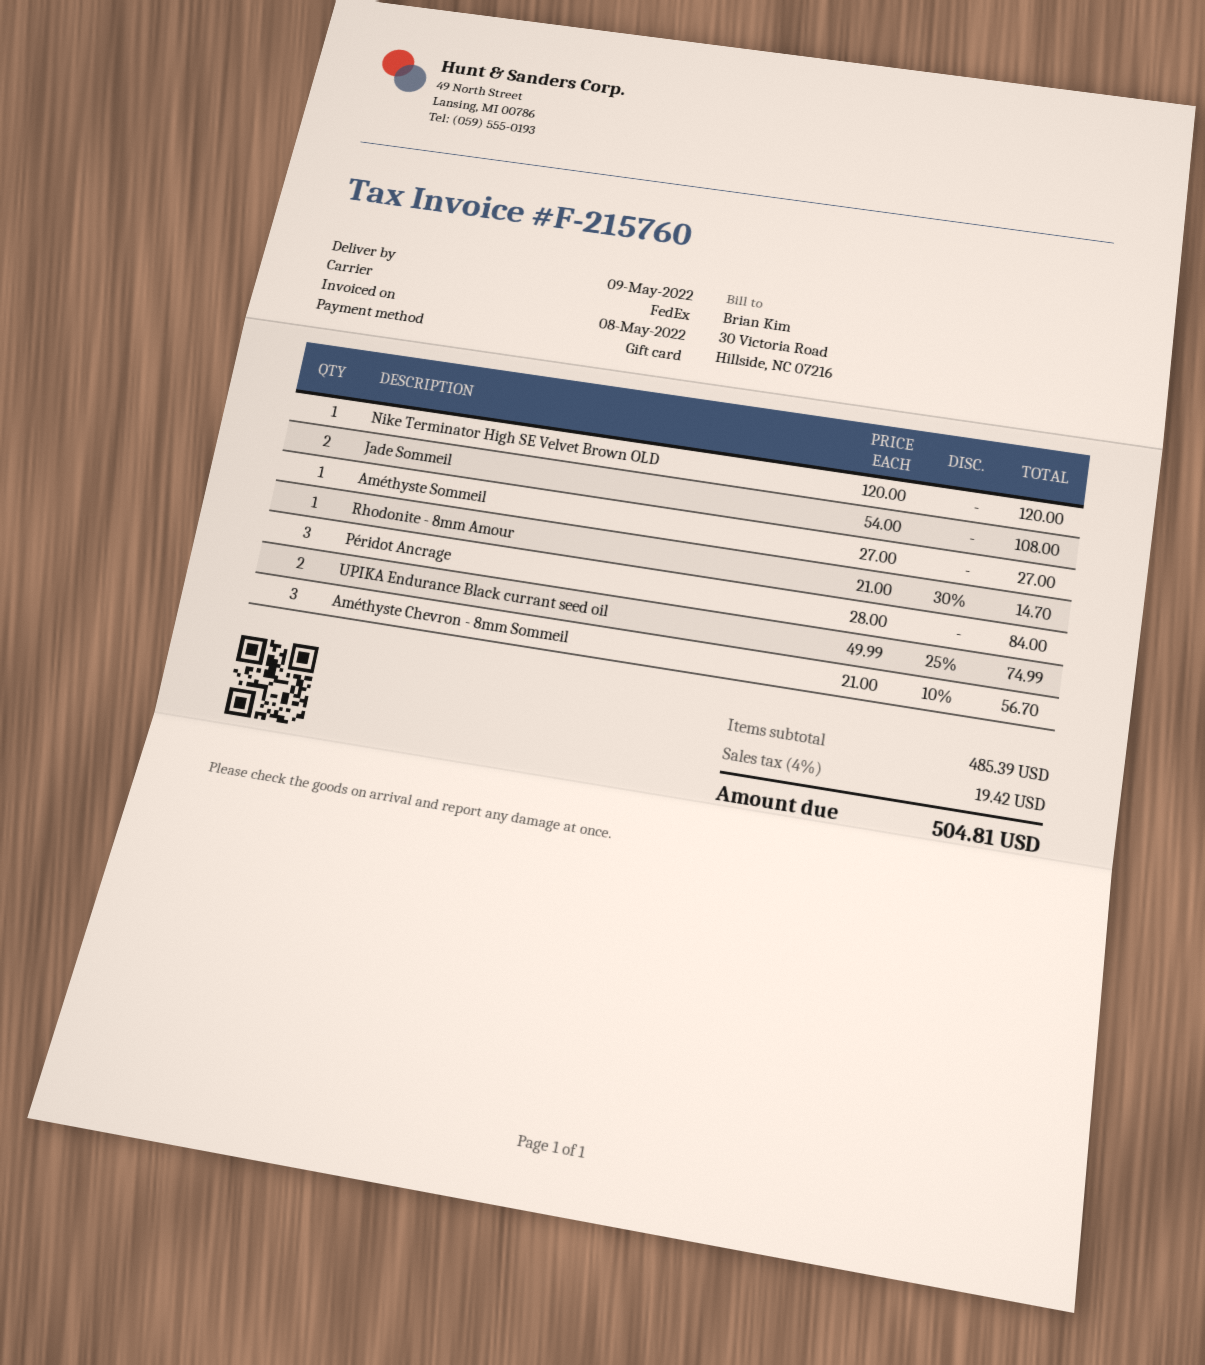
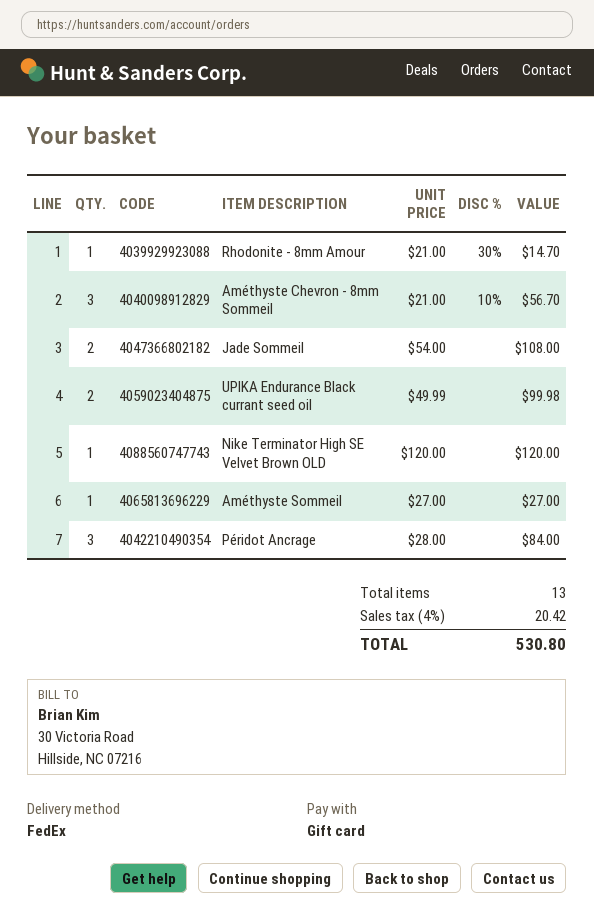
UPIKA Endurance Black currant seed oil: 2 x 49.99 - 25% = 74.99 -> 2 x 49.99 = 99.98
tax: 4% = 19.42 -> 4% = 20.42
total: 504.81 -> 530.80

